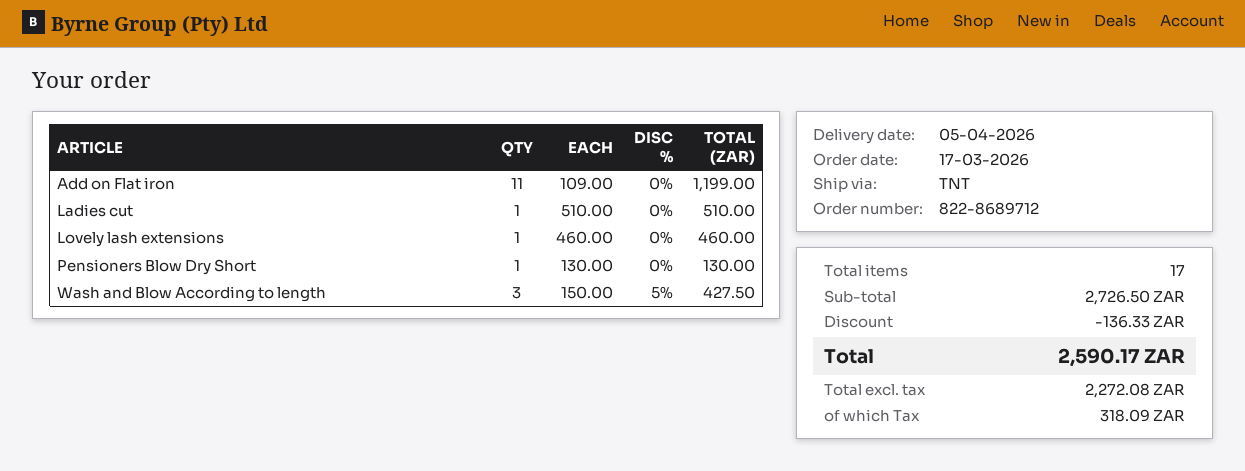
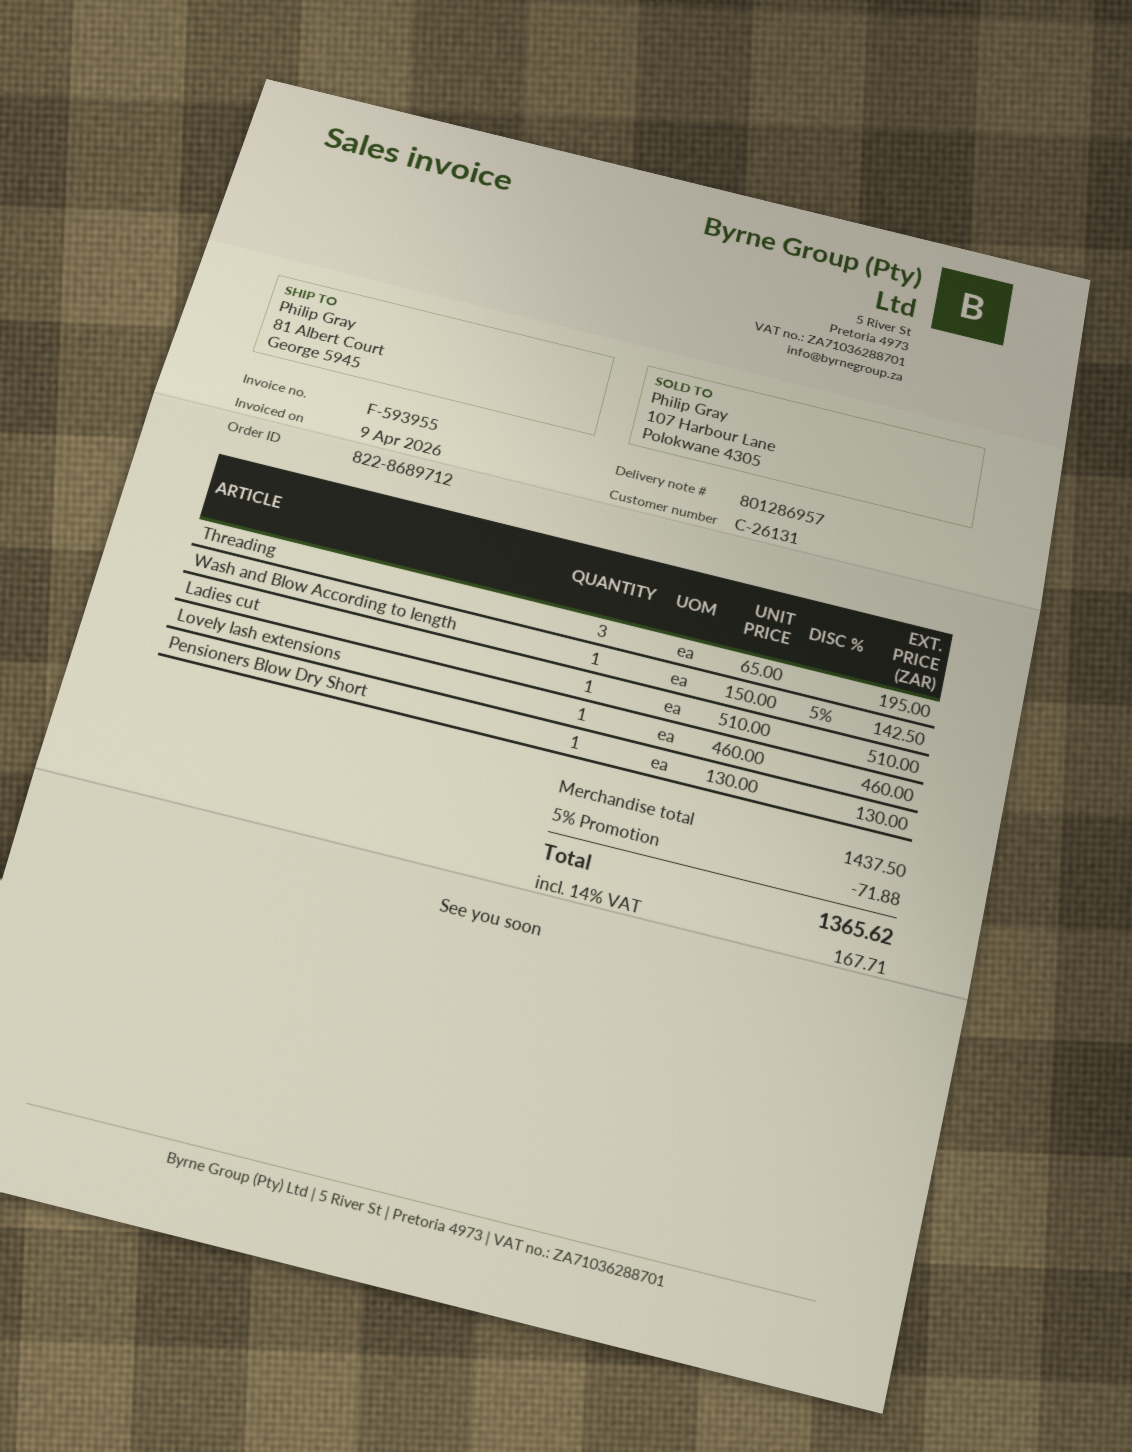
Add on Flat iron: 11 x 109.00 = 1199.00 -> none
Wash and Blow According to length: 3 x 150.00 - 5% = 427.50 -> 1 x 150.00 - 5% = 142.50
Threading: none -> 3 x 65.00 = 195.00
subtotal: 2726.50 -> 1437.50
discount: 136.33 -> 71.88
tax: 318.09 -> 167.71
total: 2590.17 -> 1365.62

